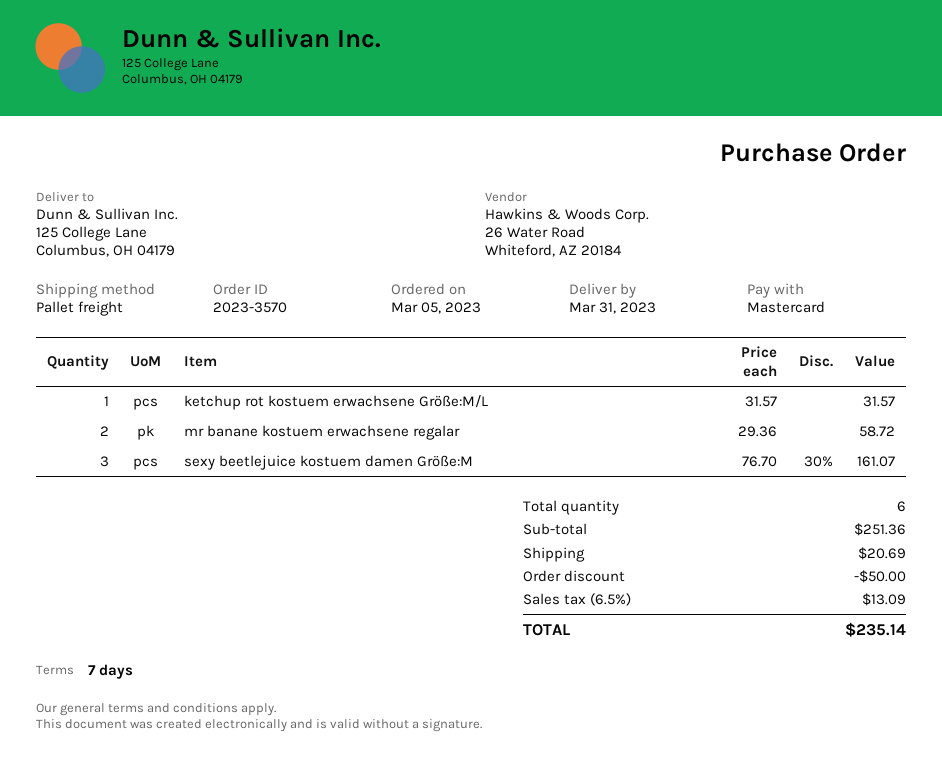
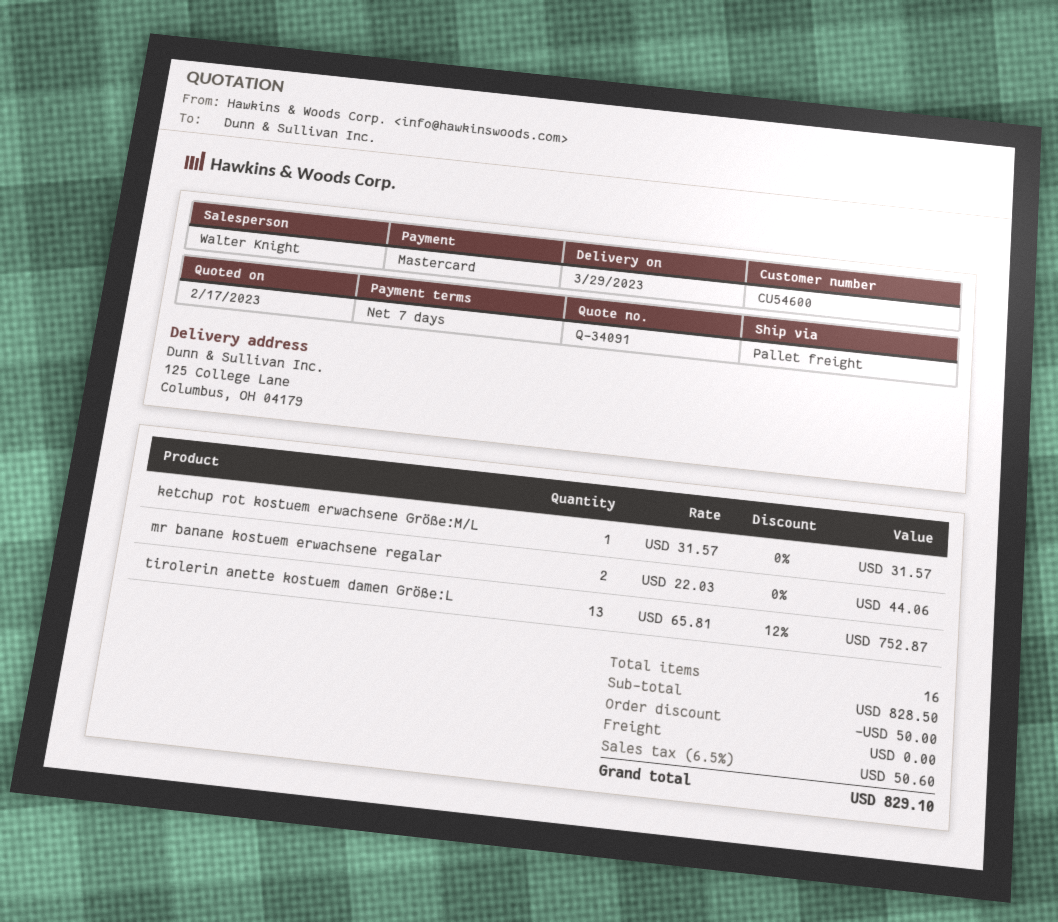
delivery date: 2023-03-31 -> 2023-03-29
mr banane kostuem erwachsene regalar: 2 x 29.36 = 58.72 -> 2 x 22.03 = 44.06
sexy beetlejuice kostuem damen Größe:M: 3 x 76.70 - 30% = 161.07 -> none
tirolerin anette kostuem damen Größe:L: none -> 13 x 65.81 - 12% = 752.87
total quantity: 6 -> 16
subtotal: 251.36 -> 828.50
shipping: 20.69 -> 0.00
tax: 6.5% = 13.09 -> 6.5% = 50.60
total: 235.14 -> 829.10

